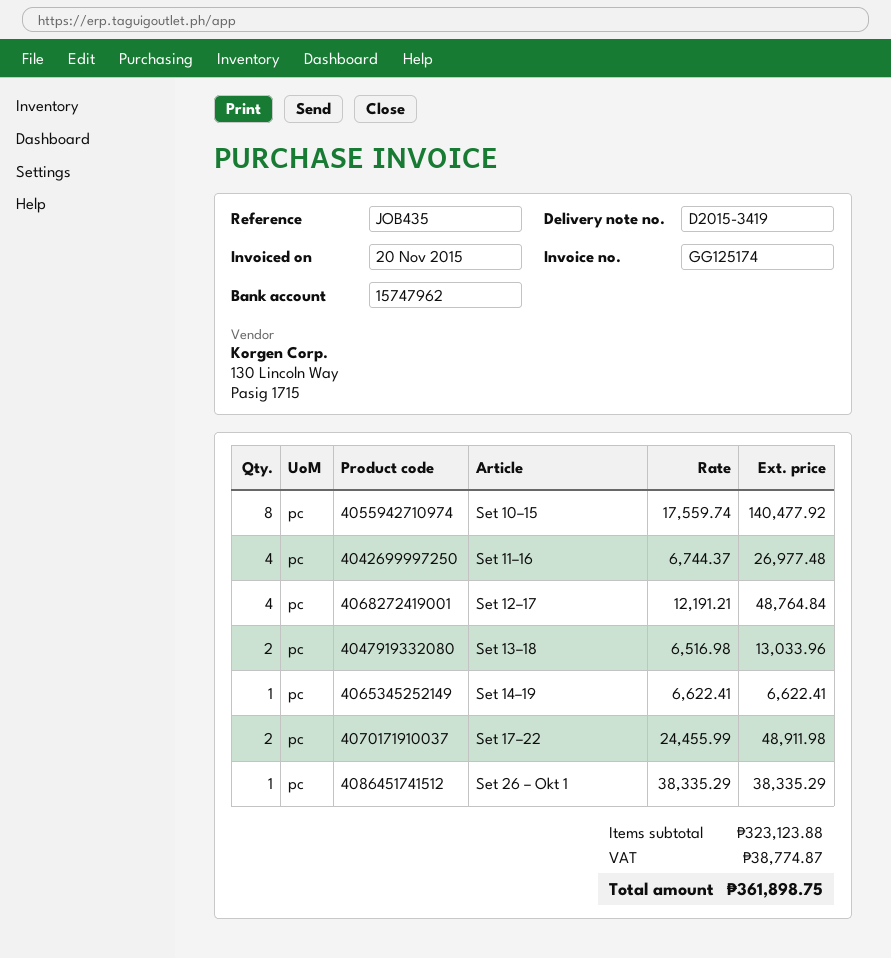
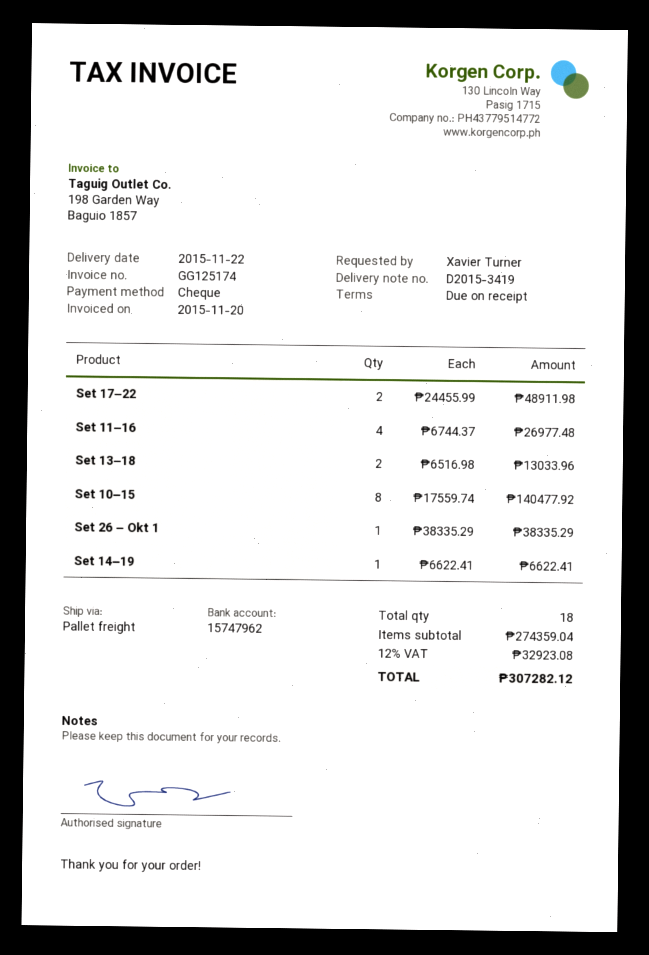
Set 12–17: 4 x 12191.21 = 48764.84 -> none
subtotal: 323123.88 -> 274359.04
tax: 38774.87 -> 32923.08
total: 361898.75 -> 307282.12

